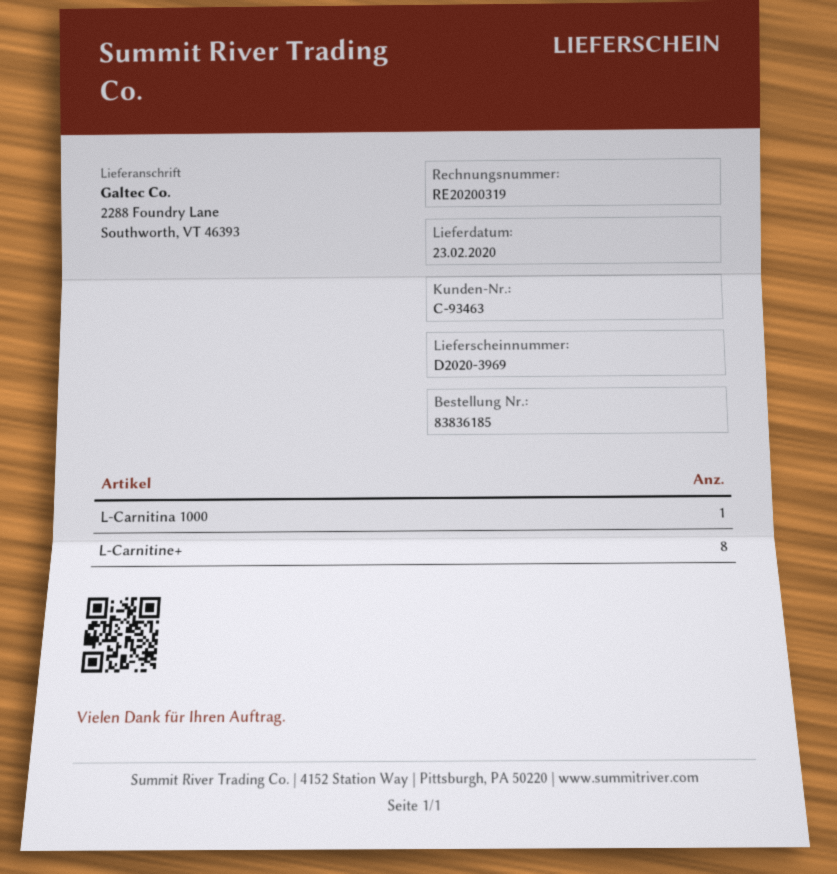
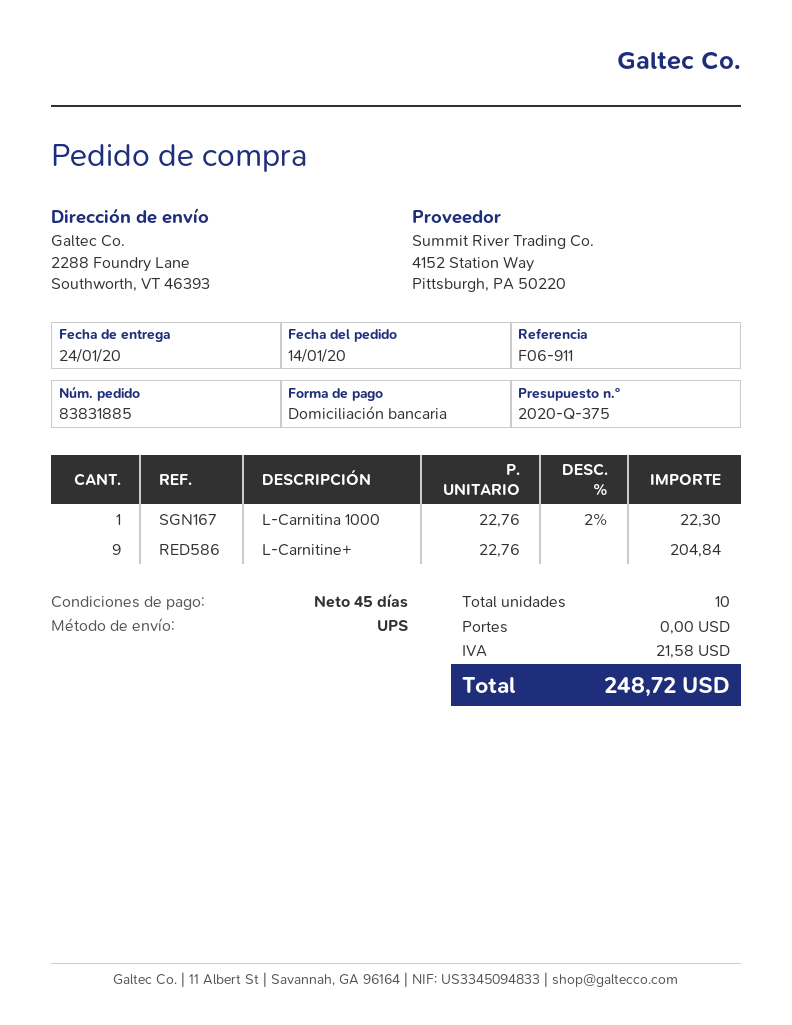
order number: 83836185 -> 83831885
delivery date: 2020-02-23 -> 2020-01-24
L-Carnitine+: 8 -> 9

